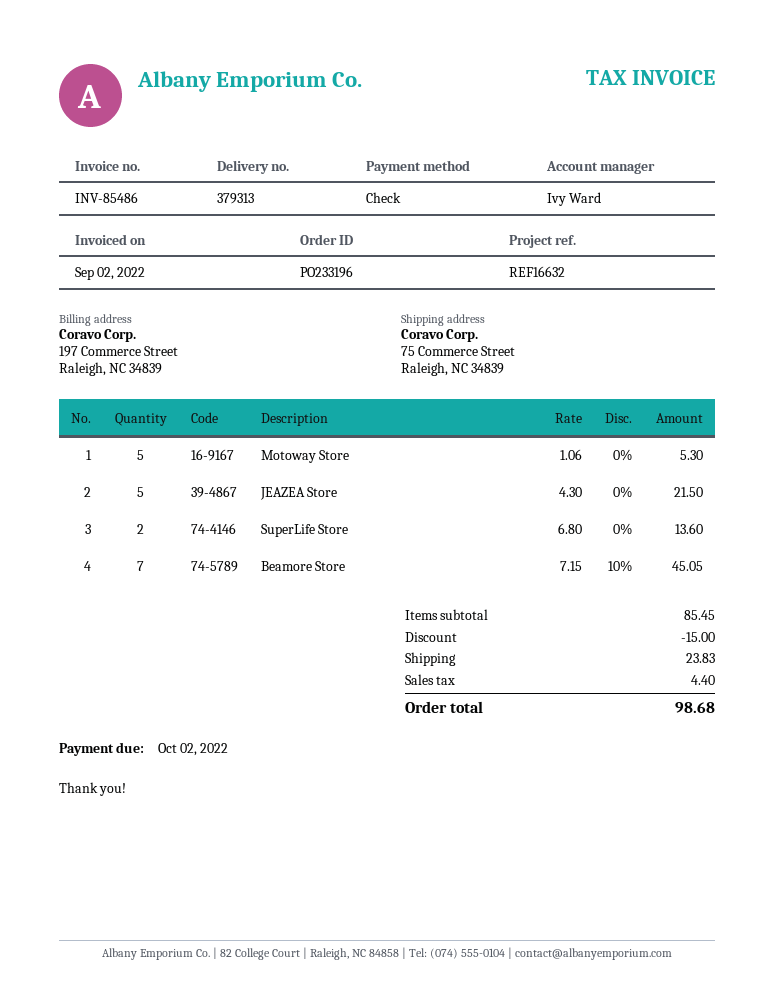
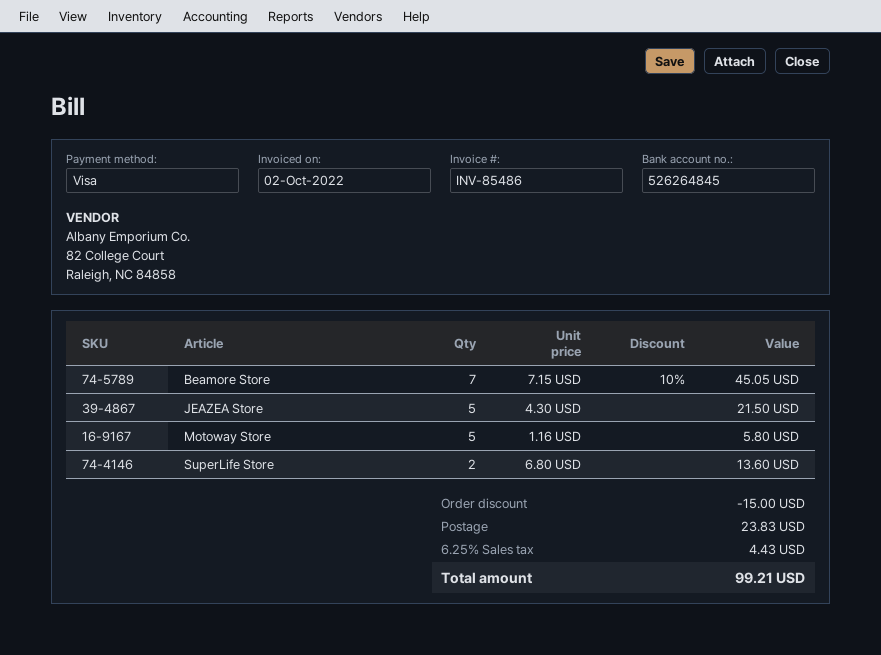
invoice date: 2022-09-02 -> 2022-10-02
payment method: cheque -> Visa
Motoway Store: 5 x 1.06 = 5.30 -> 5 x 1.16 = 5.80
tax: 4.40 -> 4.43
total: 98.68 -> 99.21

